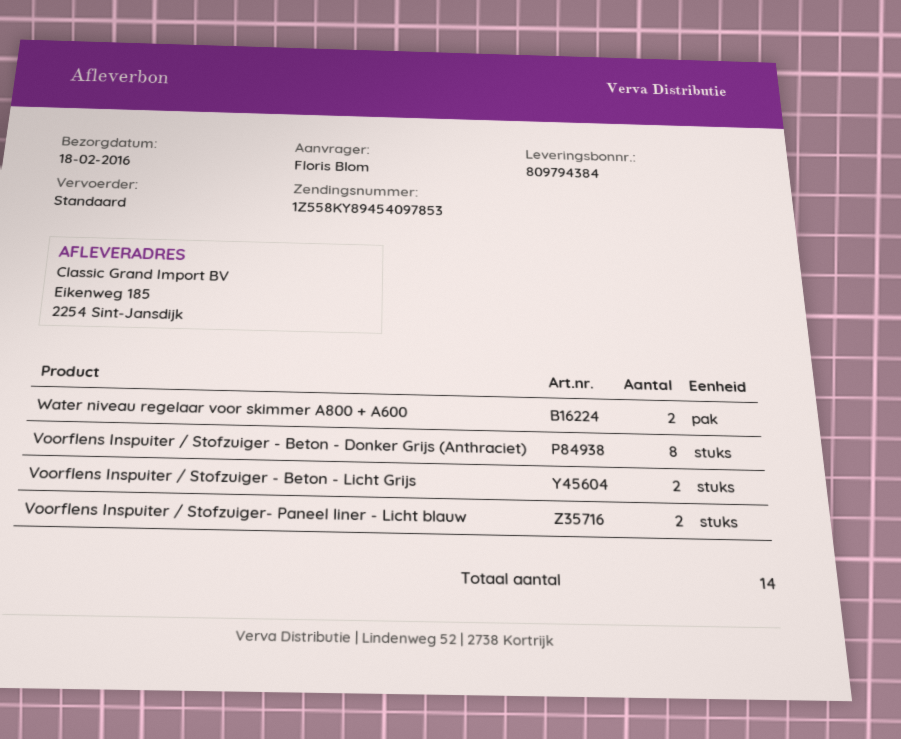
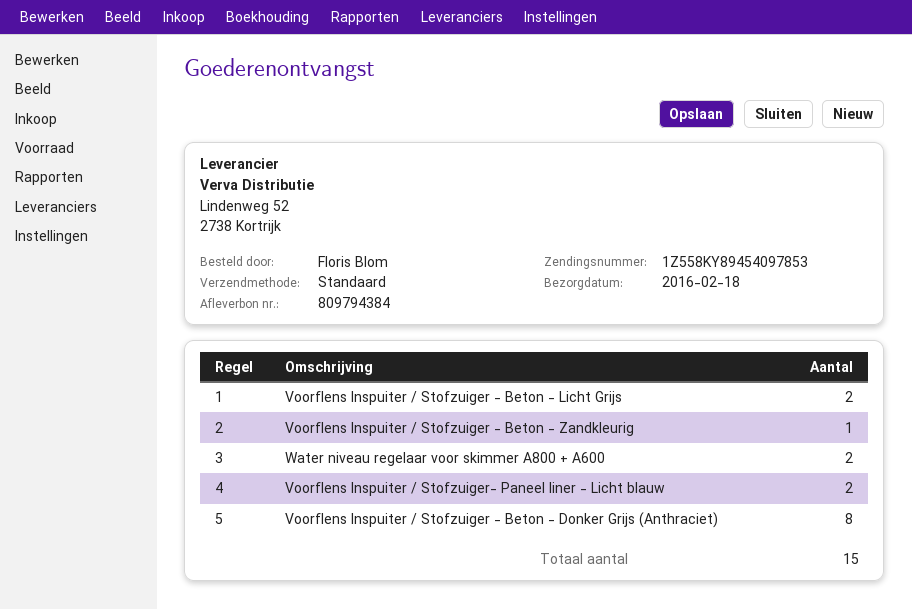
Voorflens Inspuiter / Stofzuiger - Beton - Zandkleurig: none -> 1
total quantity: 14 -> 15

